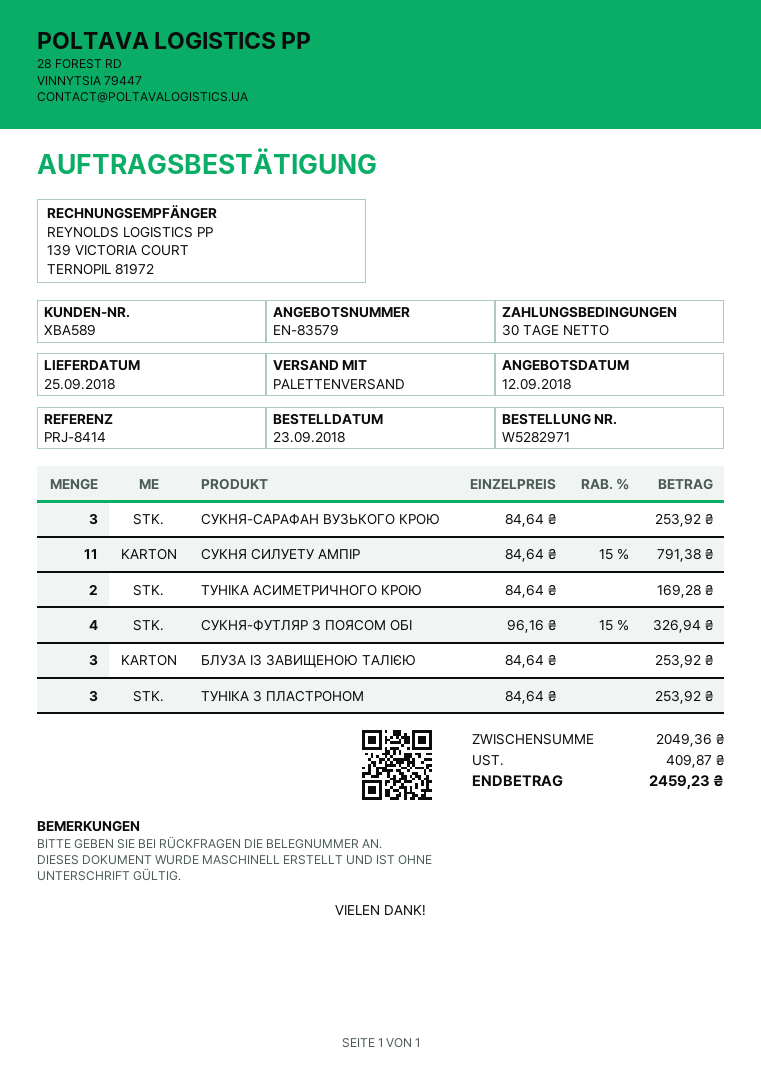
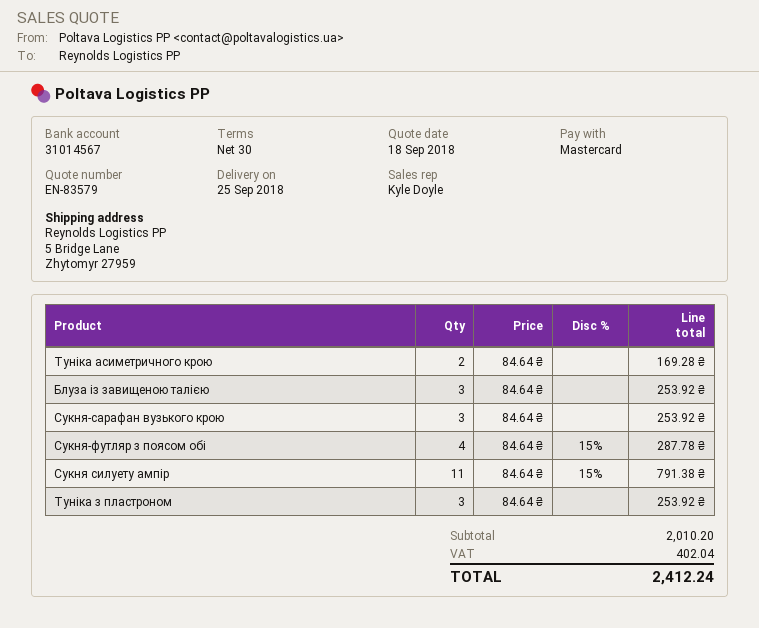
quote date: 2018-09-12 -> 2018-09-18
СУКНЯ-ФУТЛЯР З ПОЯСОМ ОБІ: 4 x 96.16 - 15% = 326.94 -> 4 x 84.64 - 15% = 287.78
subtotal: 2049.36 -> 2010.20
tax: 409.87 -> 402.04
total: 2459.23 -> 2412.24

